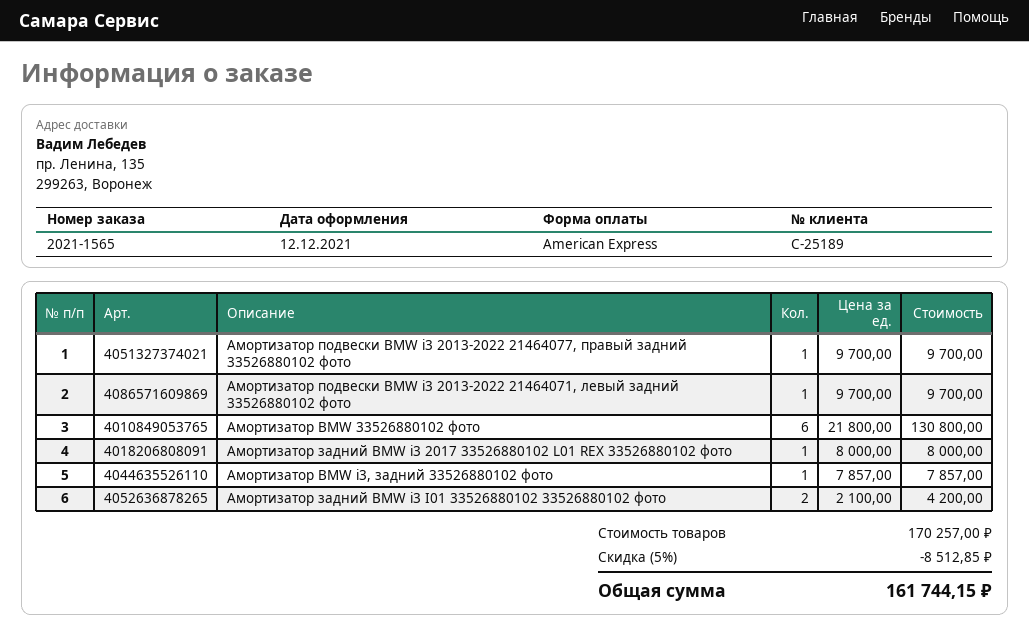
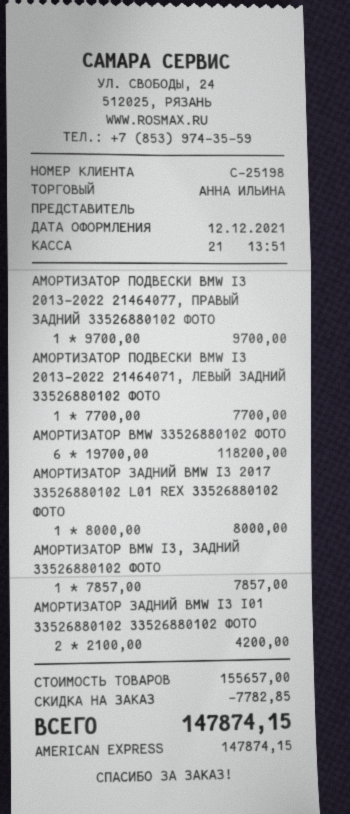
customer number: C-25189 -> C-25198
Амортизатор подвески BMW i3 2013-2022 21464071, левый задний 33526880102 фото: 1 x 9700.00 = 9700.00 -> 1 x 7700.00 = 7700.00
Амортизатор BMW 33526880102 фото: 6 x 21800.00 = 130800.00 -> 6 x 19700.00 = 118200.00
subtotal: 170257.00 -> 155657.00
discount: 8512.85 -> 7782.85
total: 161744.15 -> 147874.15

